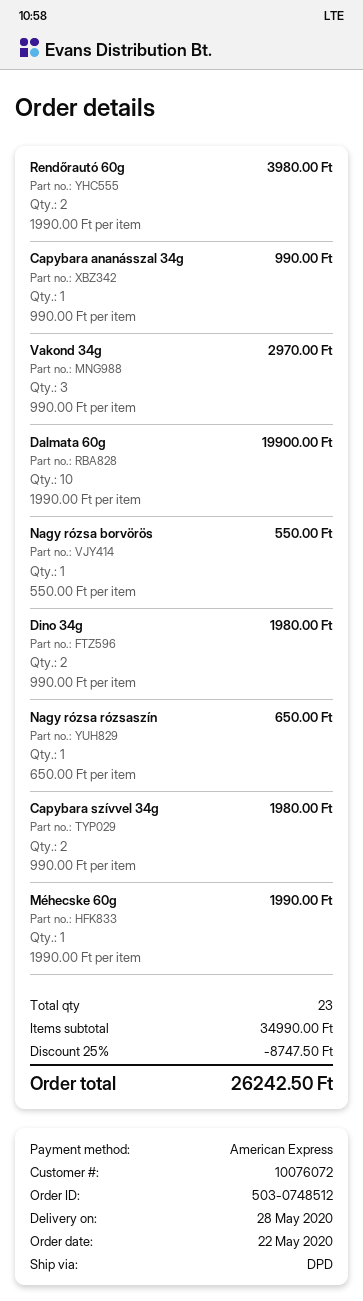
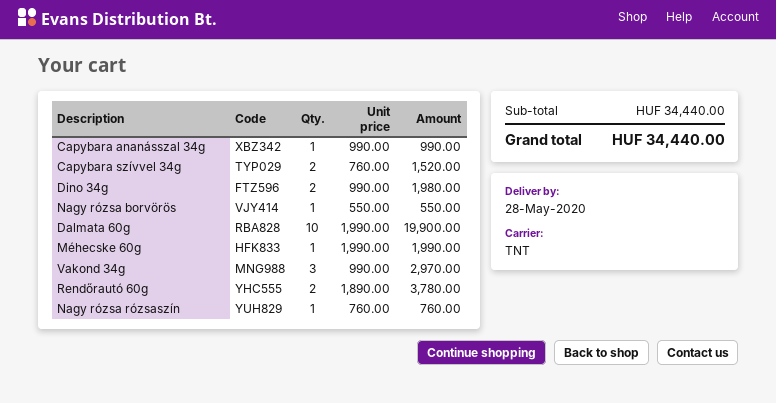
shipping method: DPD -> TNT
Rendőrautó 60g: 2 x 1990.00 = 3980.00 -> 2 x 1890.00 = 3780.00
Nagy rózsa rózsaszín: 1 x 650.00 = 650.00 -> 1 x 760.00 = 760.00
Capybara szívvel 34g: 2 x 990.00 = 1980.00 -> 2 x 760.00 = 1520.00
subtotal: 34990.00 -> 34440.00
discount: 25% = 8747.50 -> none
total: 26242.50 -> 34440.00

